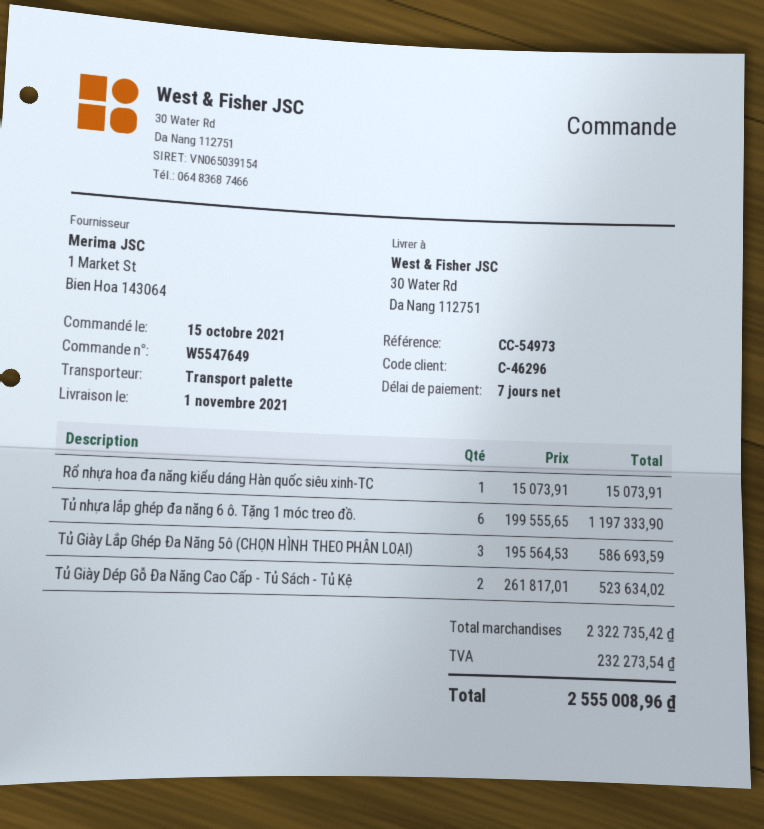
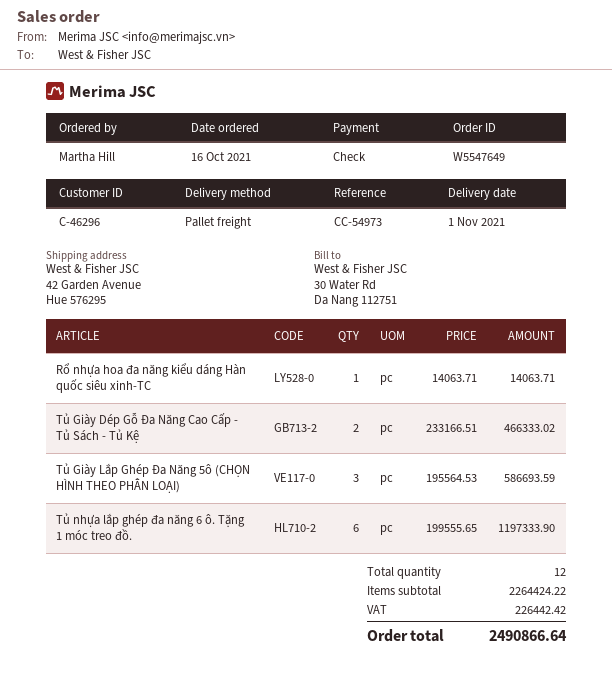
order date: 2021-10-15 -> 2021-10-16
ship to: 30 Water Rd, Da Nang 112751 -> 42 Garden Avenue, Hue 576295
Rổ nhựa hoa đa năng kiểu dáng Hàn quốc siêu xinh-TC: 1 x 15073.91 = 15073.91 -> 1 x 14063.71 = 14063.71
Tủ Giày Dép Gỗ Đa Năng Cao Cấp - Tủ Sách - Tủ Kệ: 2 x 261817.01 = 523634.02 -> 2 x 233166.51 = 466333.02
subtotal: 2322735.42 -> 2264424.22
tax: 232273.54 -> 226442.42
total: 2555008.96 -> 2490866.64

